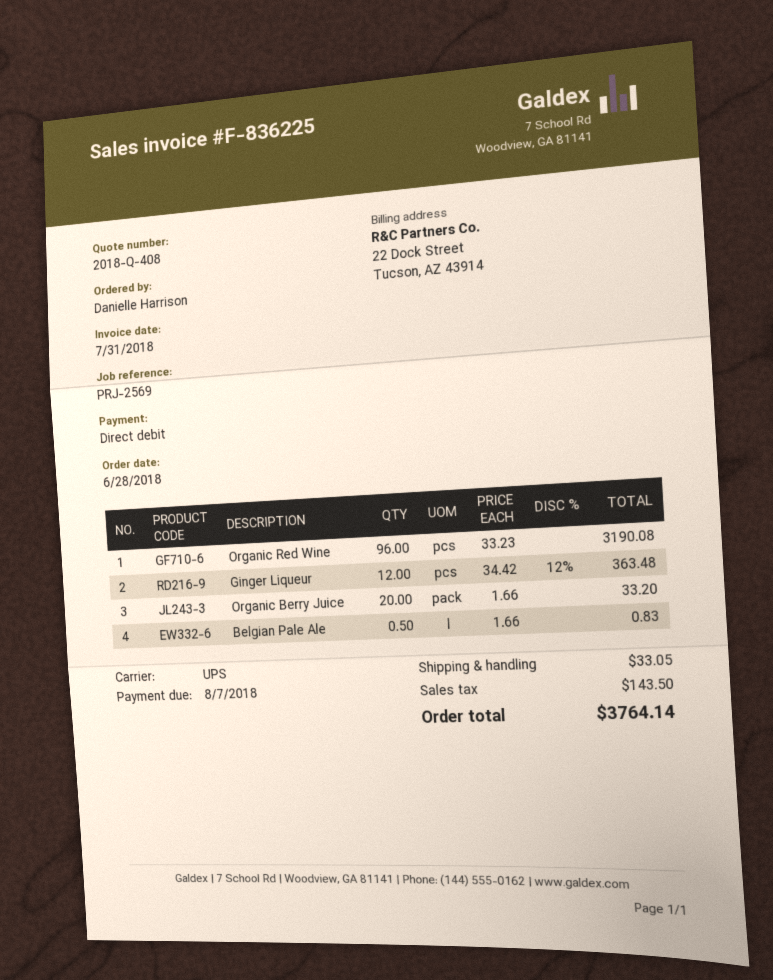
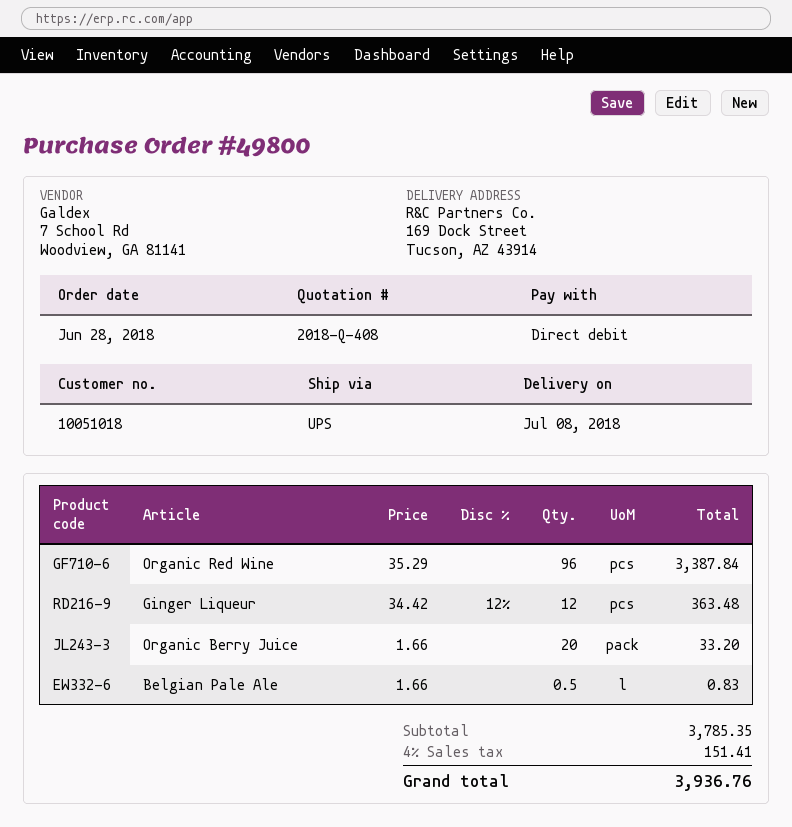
Organic Red Wine: 96 x 33.23 = 3190.08 -> 96 x 35.29 = 3387.84
shipping: 33.05 -> none
tax: 143.50 -> 151.41
total: 3764.14 -> 3936.76

